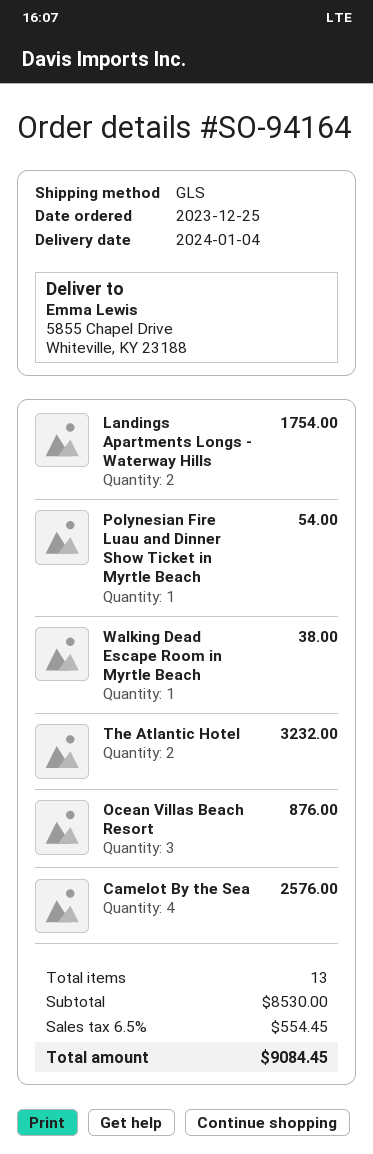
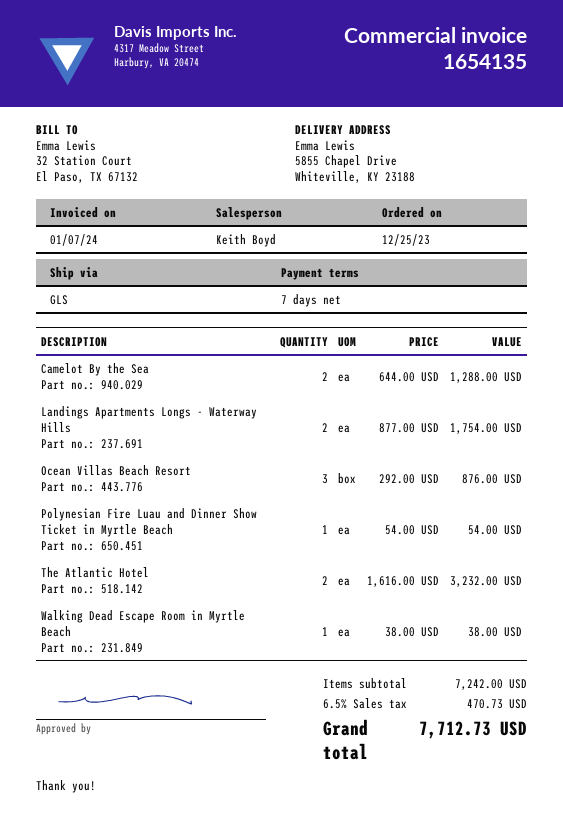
Camelot By the Sea: 4 for 2576.00 -> 2 for 1288.00
subtotal: 8530.00 -> 7242.00
tax: 6.5% = 554.45 -> 6.5% = 470.73
total: 9084.45 -> 7712.73

